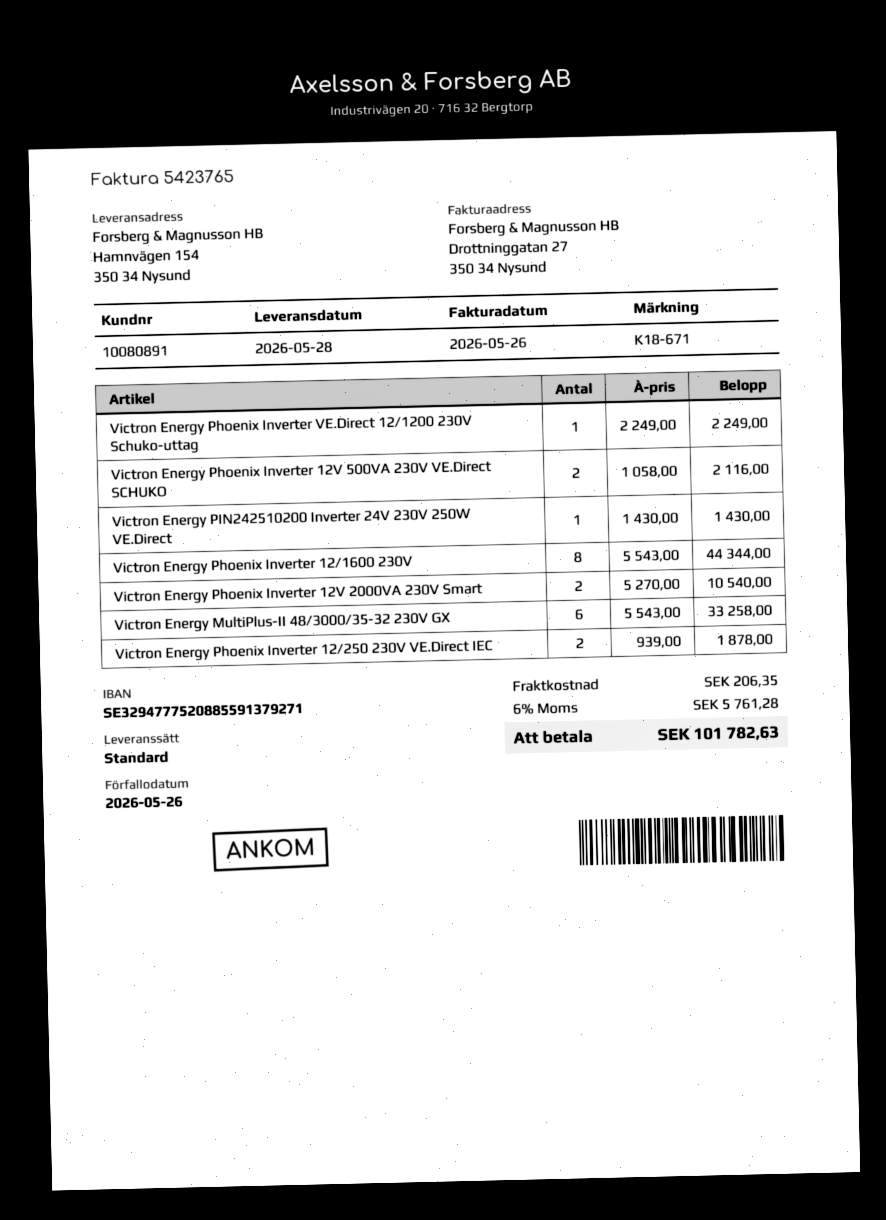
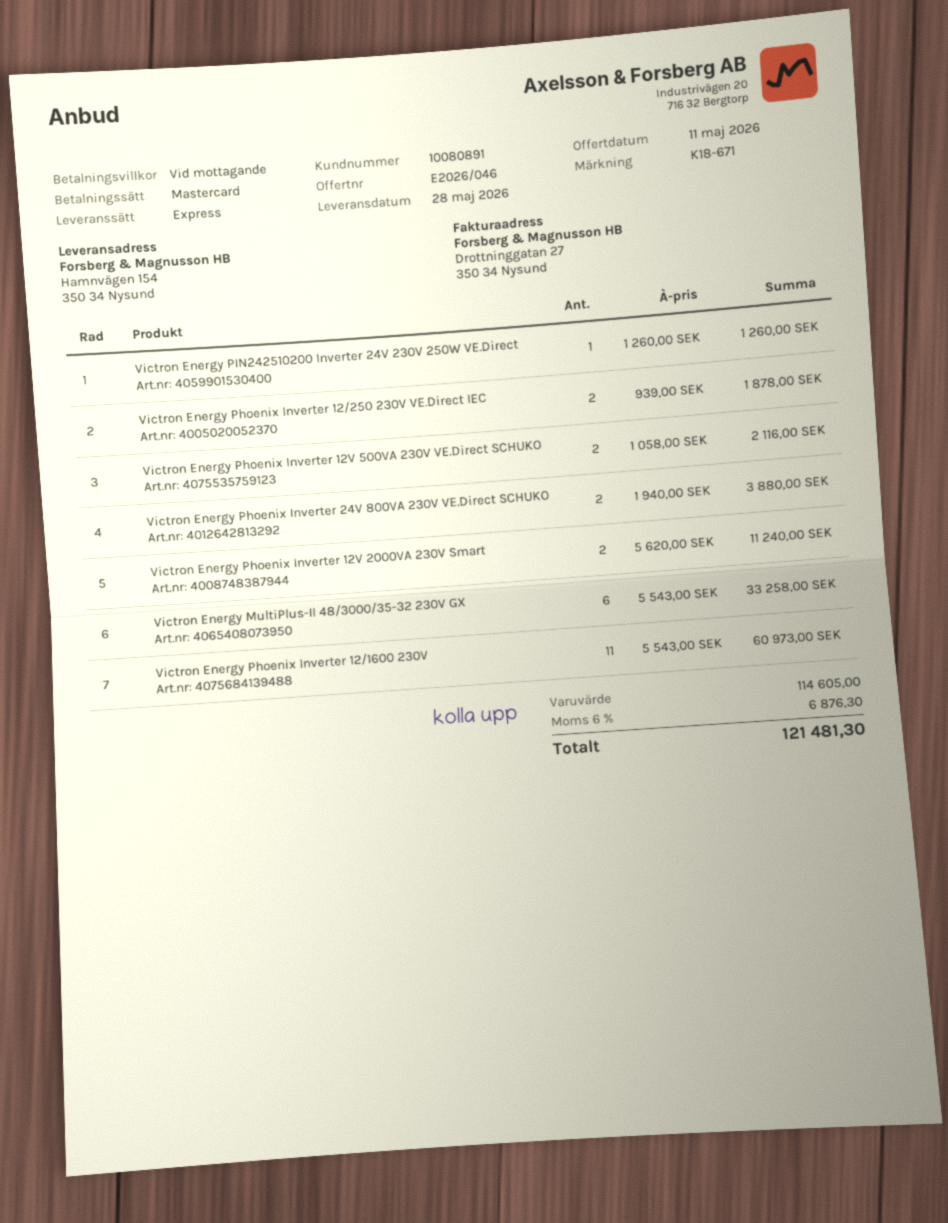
shipping method: standard -> express
Victron Energy Phoenix Inverter VE.Direct 12/1200 230V Schuko-uttag: 1 x 2249.00 = 2249.00 -> none
Victron Energy PIN242510200 Inverter 24V 230V 250W VE.Direct: 1 x 1430.00 = 1430.00 -> 1 x 1260.00 = 1260.00
Victron Energy Phoenix Inverter 12/1600 230V: 8 x 5543.00 = 44344.00 -> 11 x 5543.00 = 60973.00
Victron Energy Phoenix Inverter 12V 2000VA 230V Smart: 2 x 5270.00 = 10540.00 -> 2 x 5620.00 = 11240.00
Victron Energy Phoenix Inverter 24V 800VA 230V VE.Direct SCHUKO: none -> 2 x 1940.00 = 3880.00
shipping: 206.35 -> none
tax: 6% = 5761.28 -> 6% = 6876.30
total: 101782.63 -> 121481.30

